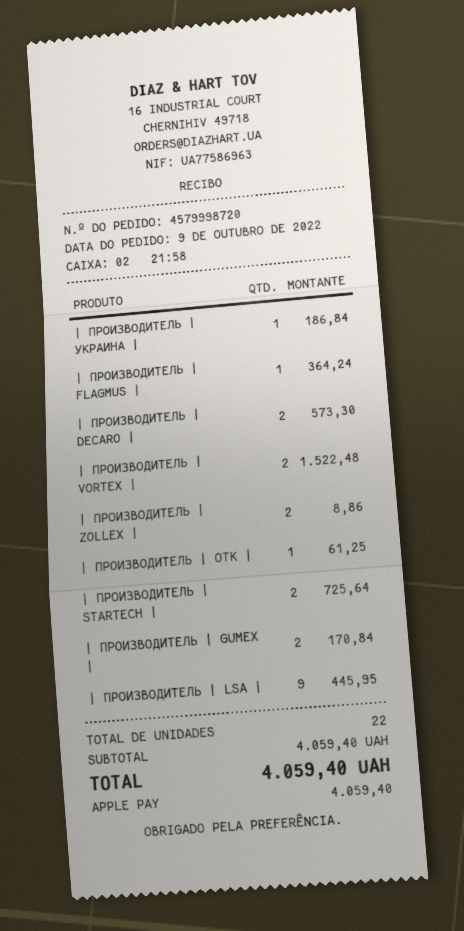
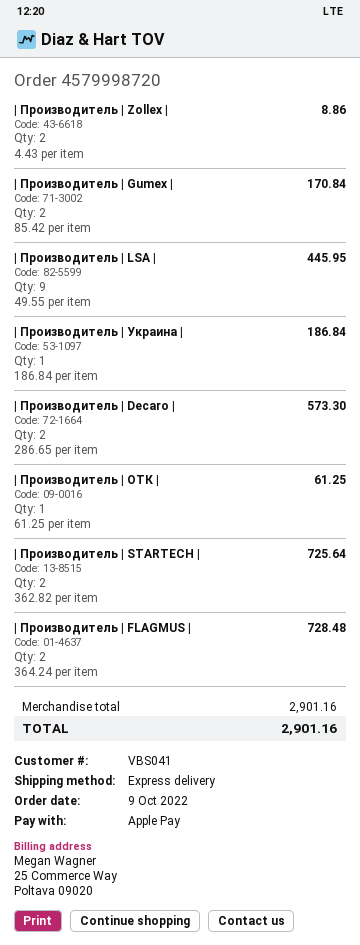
| ПРОИЗВОДИТЕЛЬ | FLAGMUS |: 1 for 364.24 -> 2 for 728.48
| ПРОИЗВОДИТЕЛЬ | VORTEX |: 2 for 1522.48 -> none
subtotal: 4059.40 -> 2901.16
total: 4059.40 -> 2901.16

